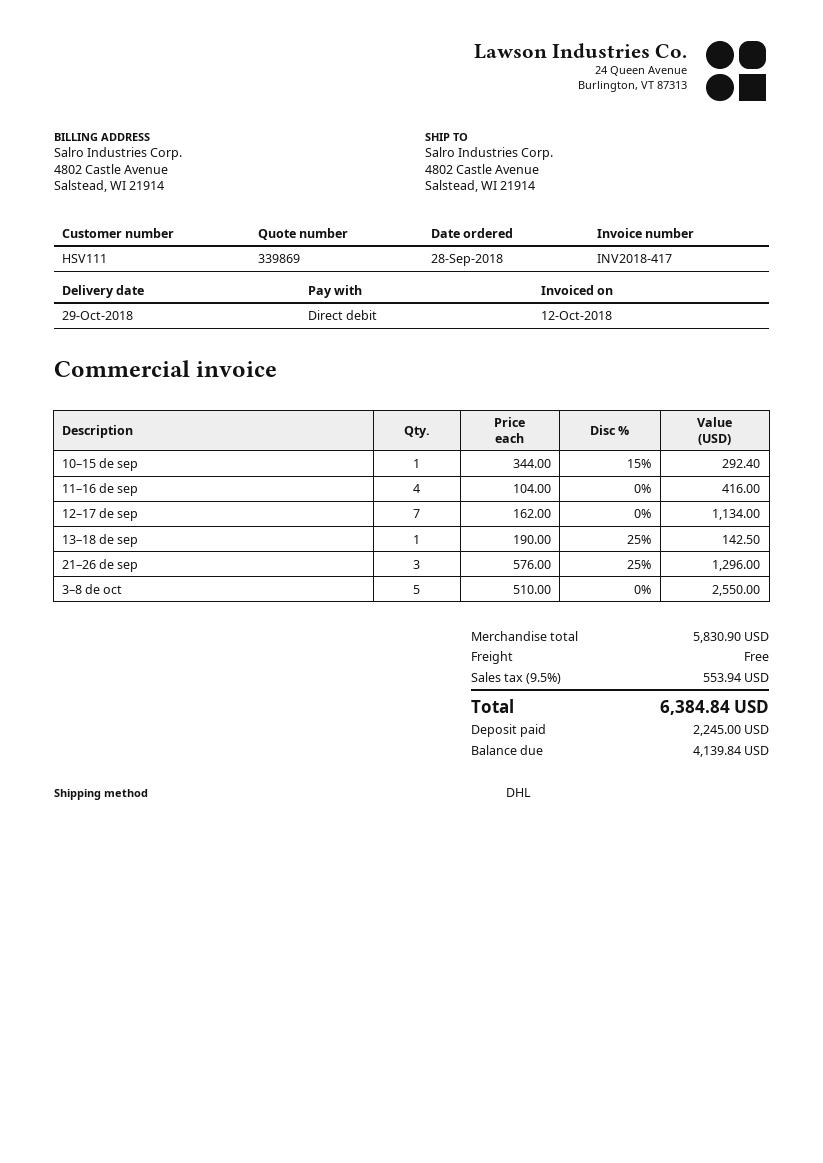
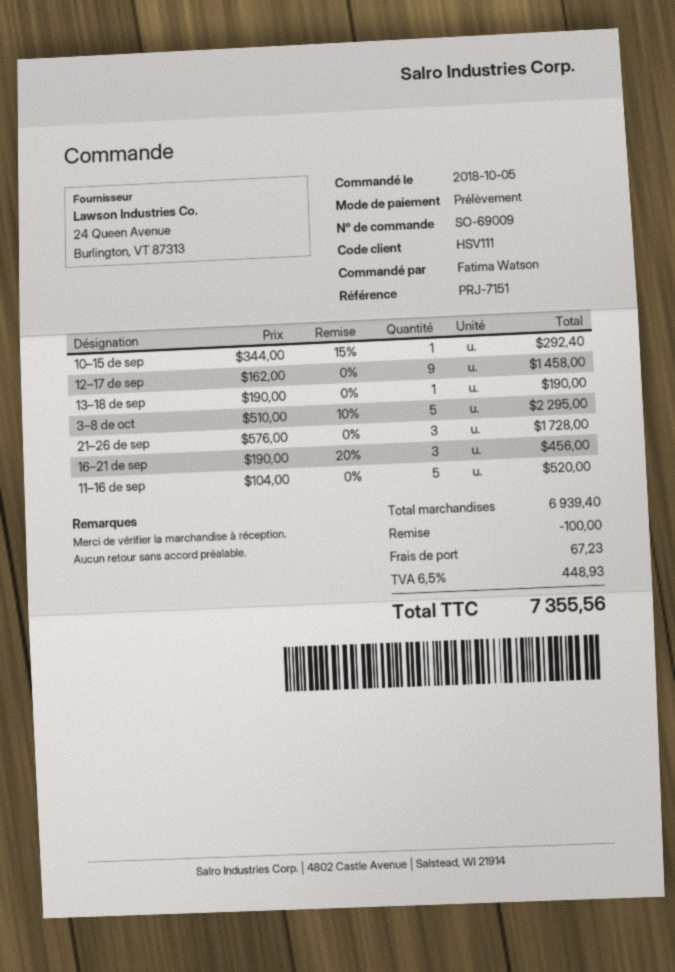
order date: 2018-09-28 -> 2018-10-05
11–16 de sep: 4 x 104.00 = 416.00 -> 5 x 104.00 = 520.00
12–17 de sep: 7 x 162.00 = 1134.00 -> 9 x 162.00 = 1458.00
13–18 de sep: 1 x 190.00 - 25% = 142.50 -> 1 x 190.00 = 190.00
21–26 de sep: 3 x 576.00 - 25% = 1296.00 -> 3 x 576.00 = 1728.00
3–8 de oct: 5 x 510.00 = 2550.00 -> 5 x 510.00 - 10% = 2295.00
16–21 de sep: none -> 3 x 190.00 - 20% = 456.00
subtotal: 5830.90 -> 6939.40
discount: none -> 100.00
shipping: 0.00 -> 67.23
tax: 9.5% = 553.94 -> 6.5% = 448.93
total: 6384.84 -> 7355.56

